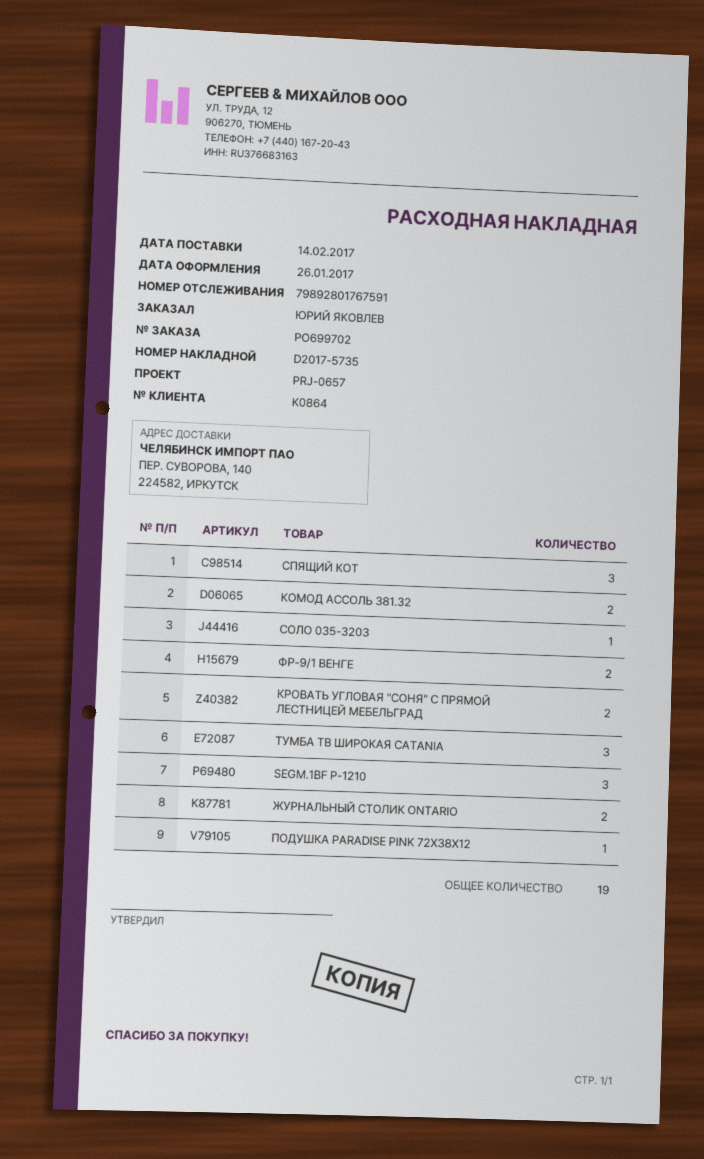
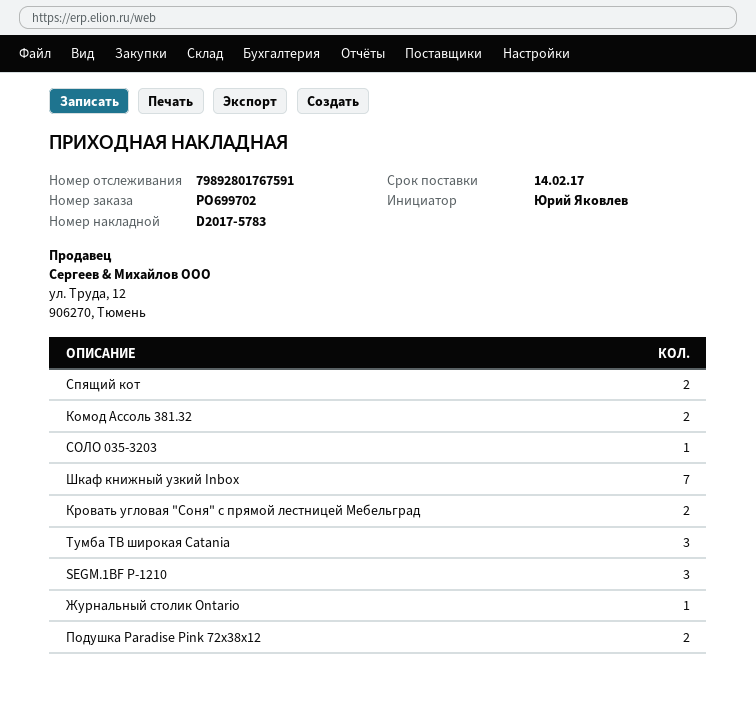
delivery note number: D2017-5735 -> D2017-5783
СПЯЩИЙ КОТ: 3 -> 2
ФР-9/1 ВЕНГЕ: 2 -> none
ЖУРНАЛЬНЫЙ СТОЛИК ONTARIO: 2 -> 1
ПОДУШКА PARADISE PINK 72Х38Х12: 1 -> 2
Шкаф книжный узкий Inbox: none -> 7

